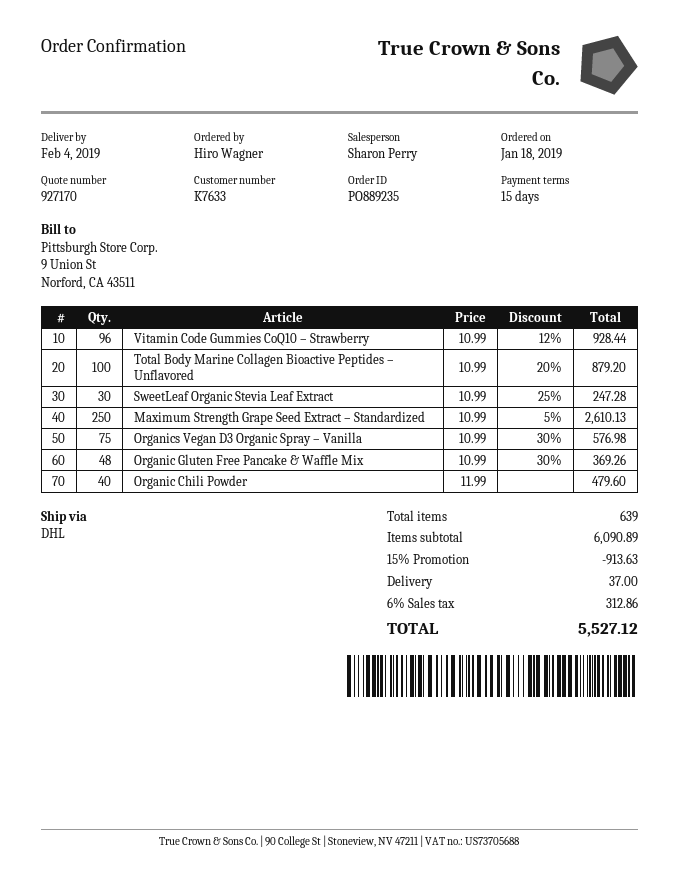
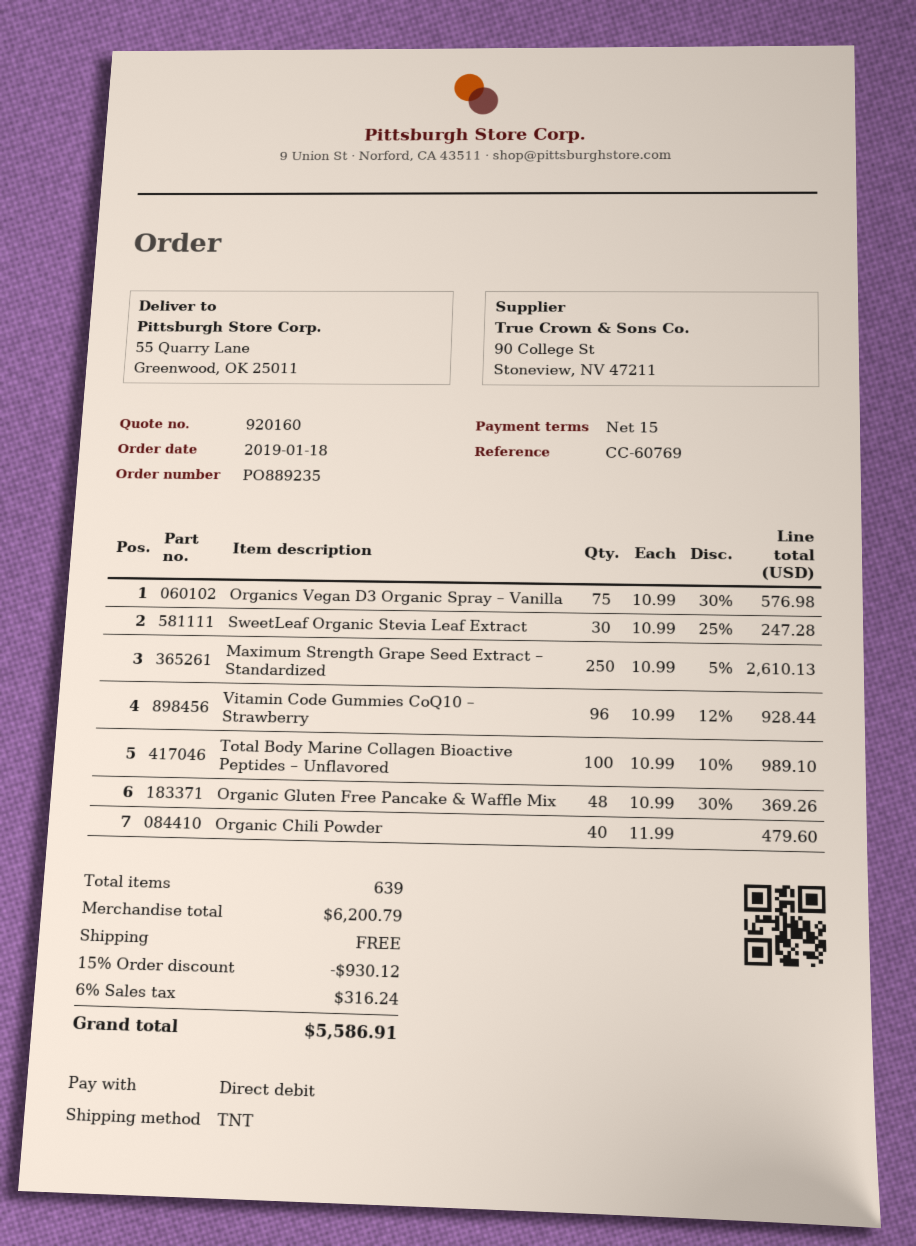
quote number: 927170 -> 920160
shipping method: DHL -> TNT
Total Body Marine Collagen Bioactive Peptides – Unflavored: 100 x 10.99 - 20% = 879.20 -> 100 x 10.99 - 10% = 989.10
subtotal: 6090.89 -> 6200.79
discount: 15% = 913.63 -> 15% = 930.12
shipping: 37.00 -> 0.00
tax: 6% = 312.86 -> 6% = 316.24
total: 5527.12 -> 5586.91

